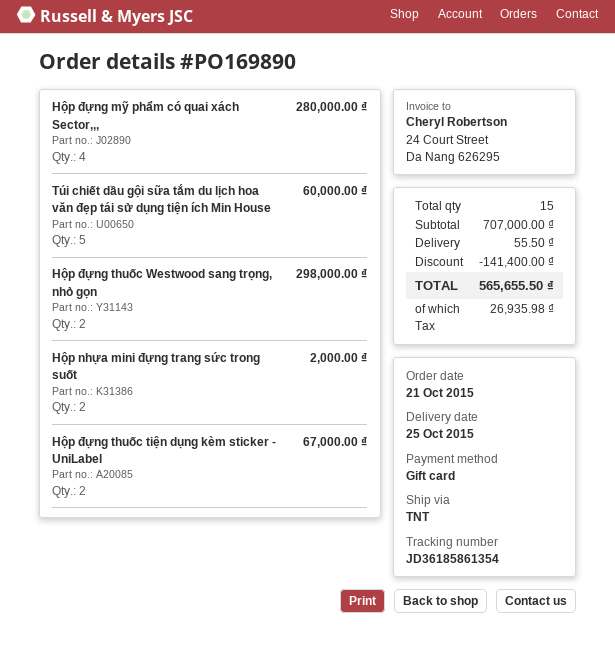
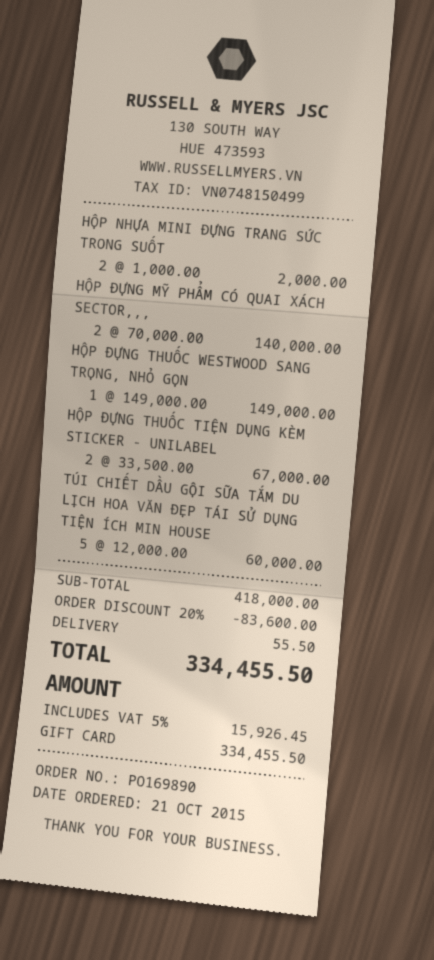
Hộp đựng mỹ phẩm có quai xách Sector,,,: 4 for 280000.00 -> 2 for 140000.00
Hộp đựng thuốc Westwood sang trọng, nhỏ gọn: 2 for 298000.00 -> 1 for 149000.00
subtotal: 707000.00 -> 418000.00
discount: 141400.00 -> 83600.00
tax: 26935.98 -> 15926.45
total: 565655.50 -> 334455.50

